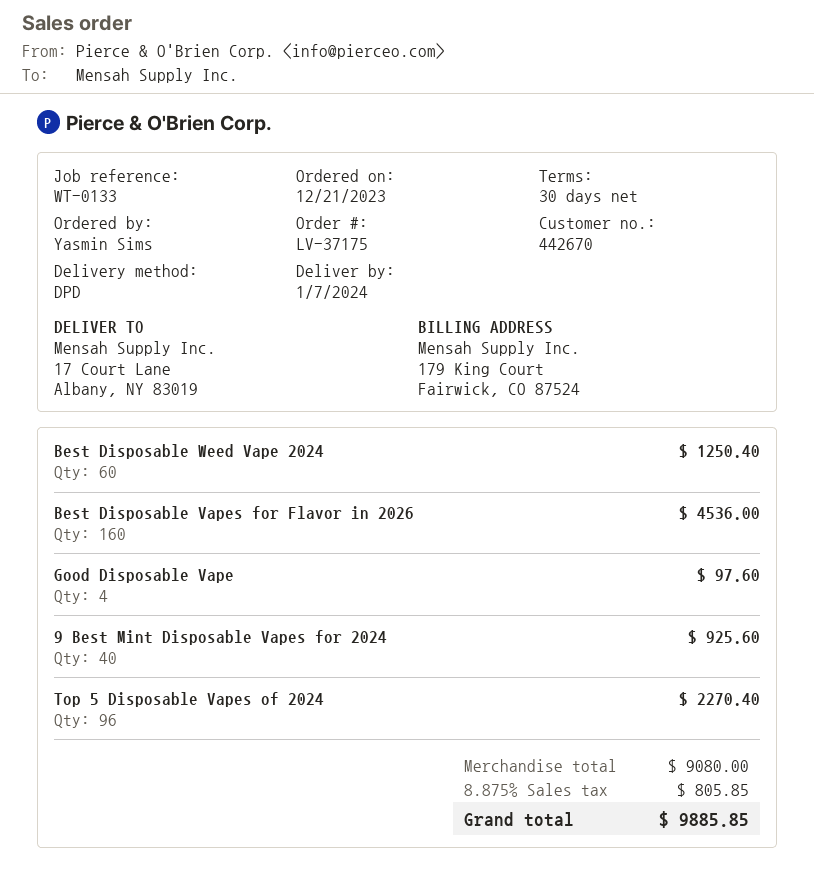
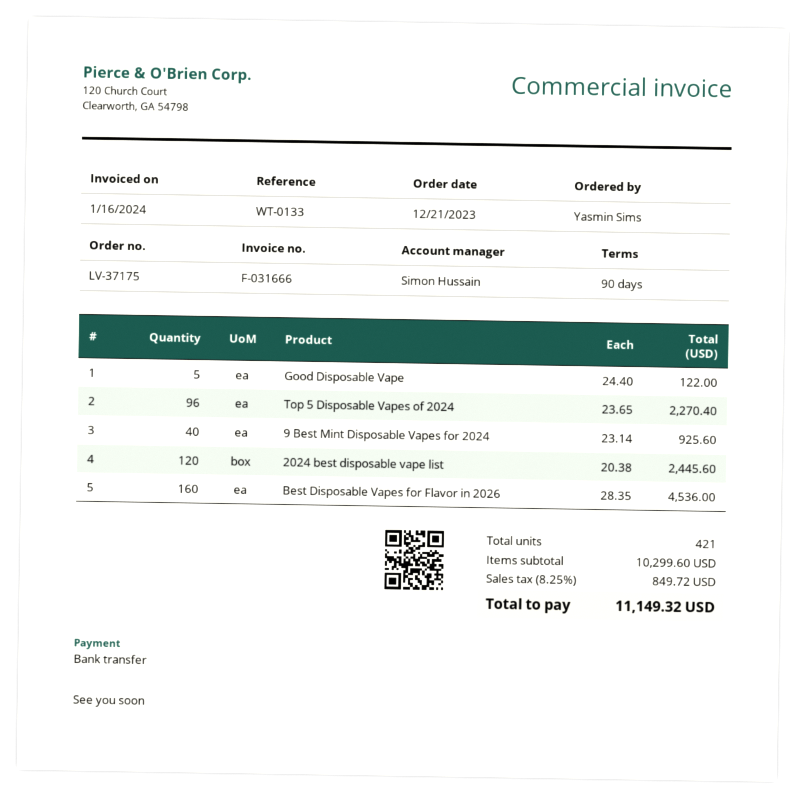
payment terms: 30 days -> 90 days
Best Disposable Weed Vape 2024: 60 for 1250.40 -> none
Good Disposable Vape: 4 for 97.60 -> 5 for 122.00
2024 best disposable vape list: none -> 120 for 2445.60
subtotal: 9080.00 -> 10299.60
tax: 8.875% = 805.85 -> 8.25% = 849.72
total: 9885.85 -> 11149.32

